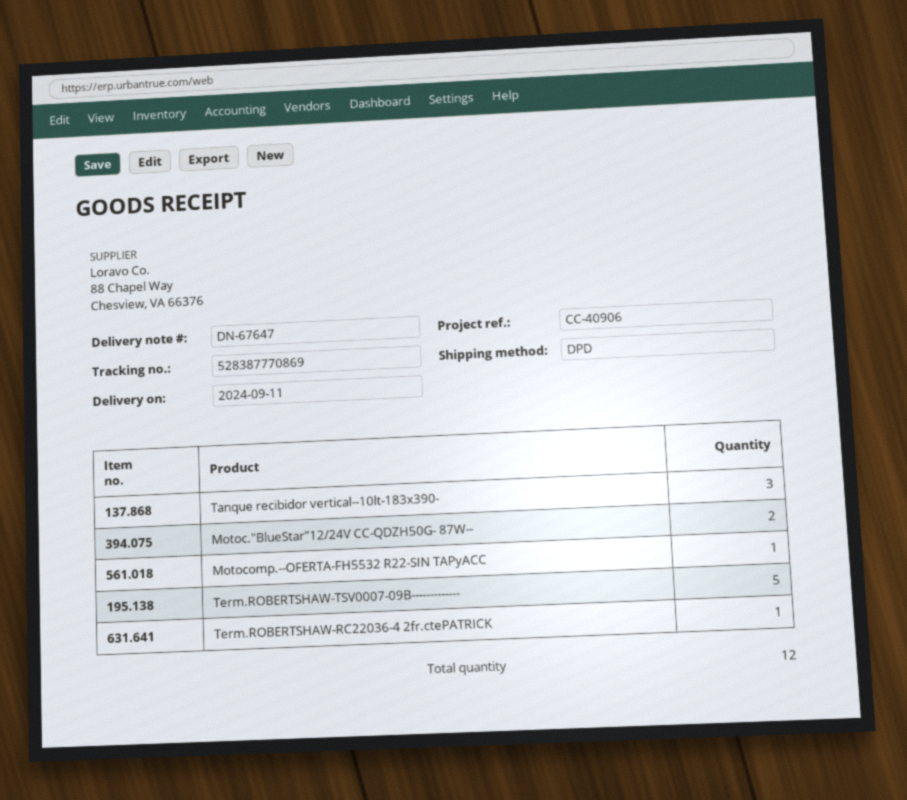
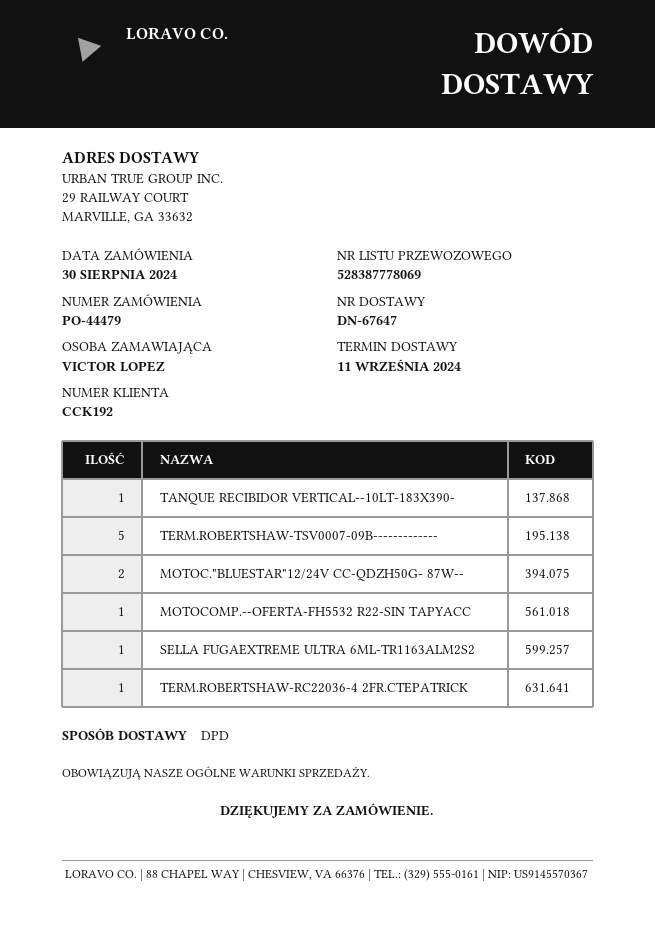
tracking number: 528387770869 -> 528387778069
Tanque recibidor vertical--10lt-183x390-: 3 -> 1
SELLA FUGAEXTREME ULTRA 6ML-TR1163ALM2S2: none -> 1

